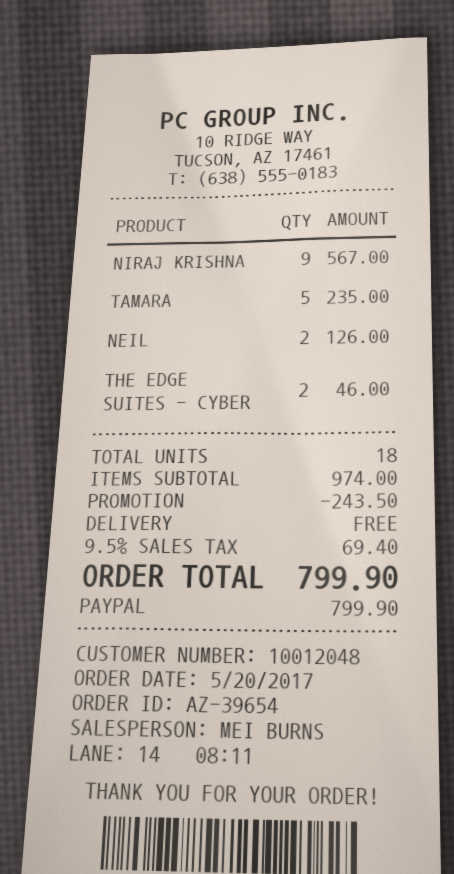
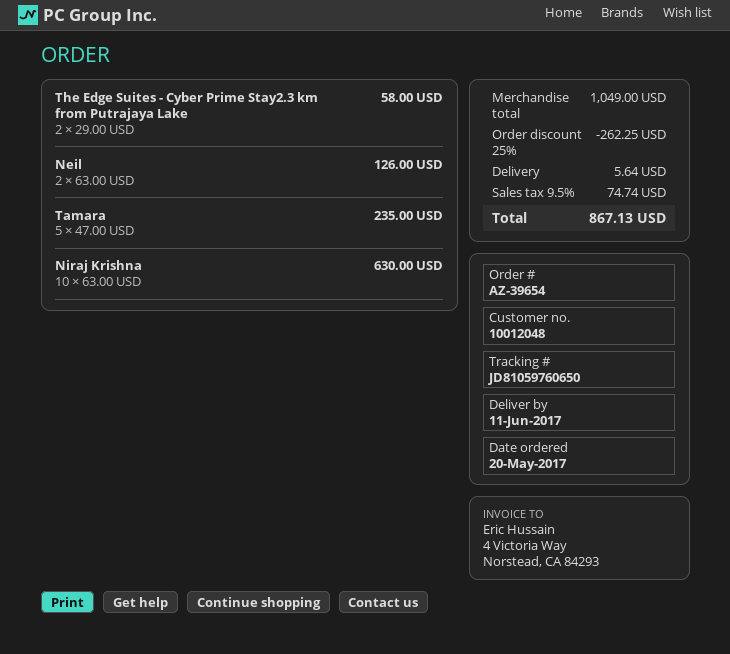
NIRAJ KRISHNA: 9 for 567.00 -> 10 for 630.00
THE EDGE SUITES - CYBER: 2 for 46.00 -> 2 for 58.00
subtotal: 974.00 -> 1049.00
discount: 243.50 -> 262.25
shipping: 0.00 -> 5.64
tax: 9.5% = 69.40 -> 9.5% = 74.74
total: 799.90 -> 867.13

